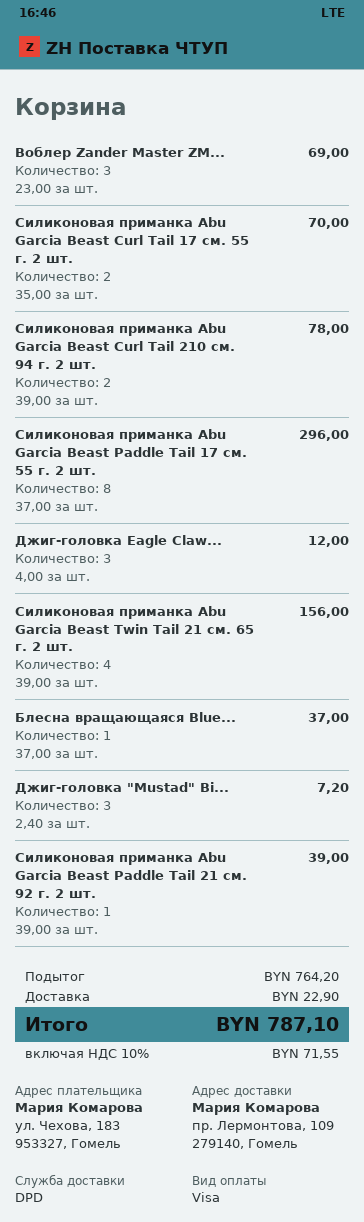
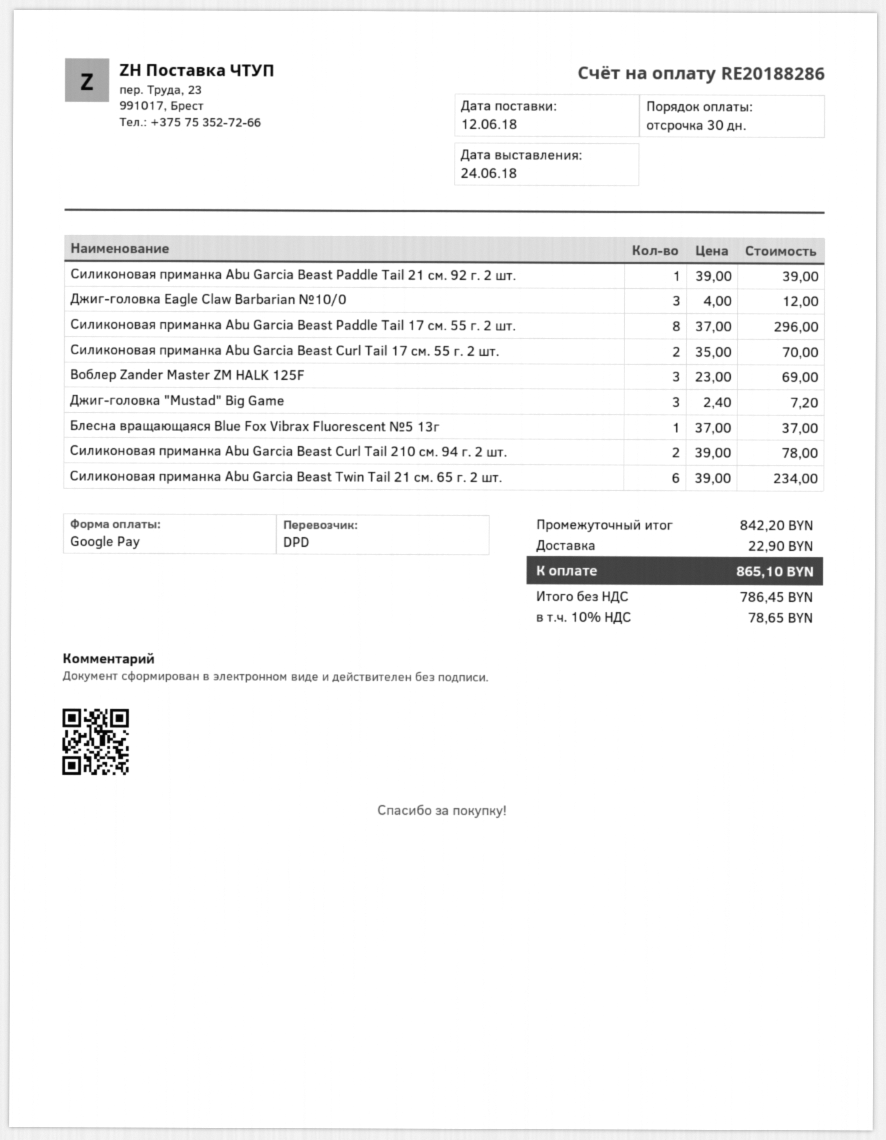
payment method: Visa -> Google Pay
Силиконовая приманка Abu Garcia Beast Twin Tail 21 см. 65 г. 2 шт.: 4 x 39.00 = 156.00 -> 6 x 39.00 = 234.00
subtotal: 764.20 -> 842.20
tax: 10% = 71.55 -> 10% = 78.65
total: 787.10 -> 865.10

